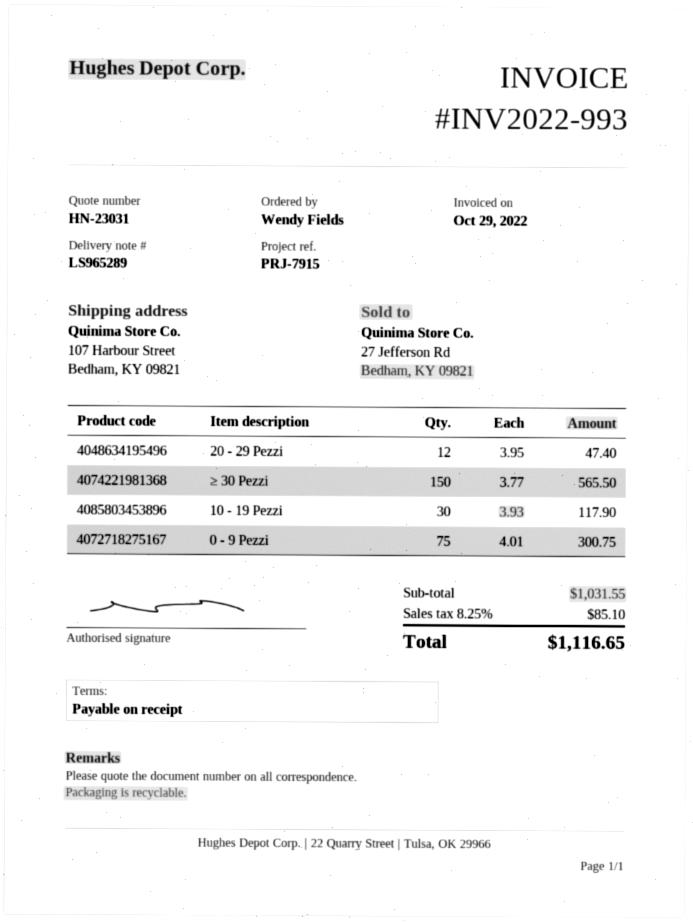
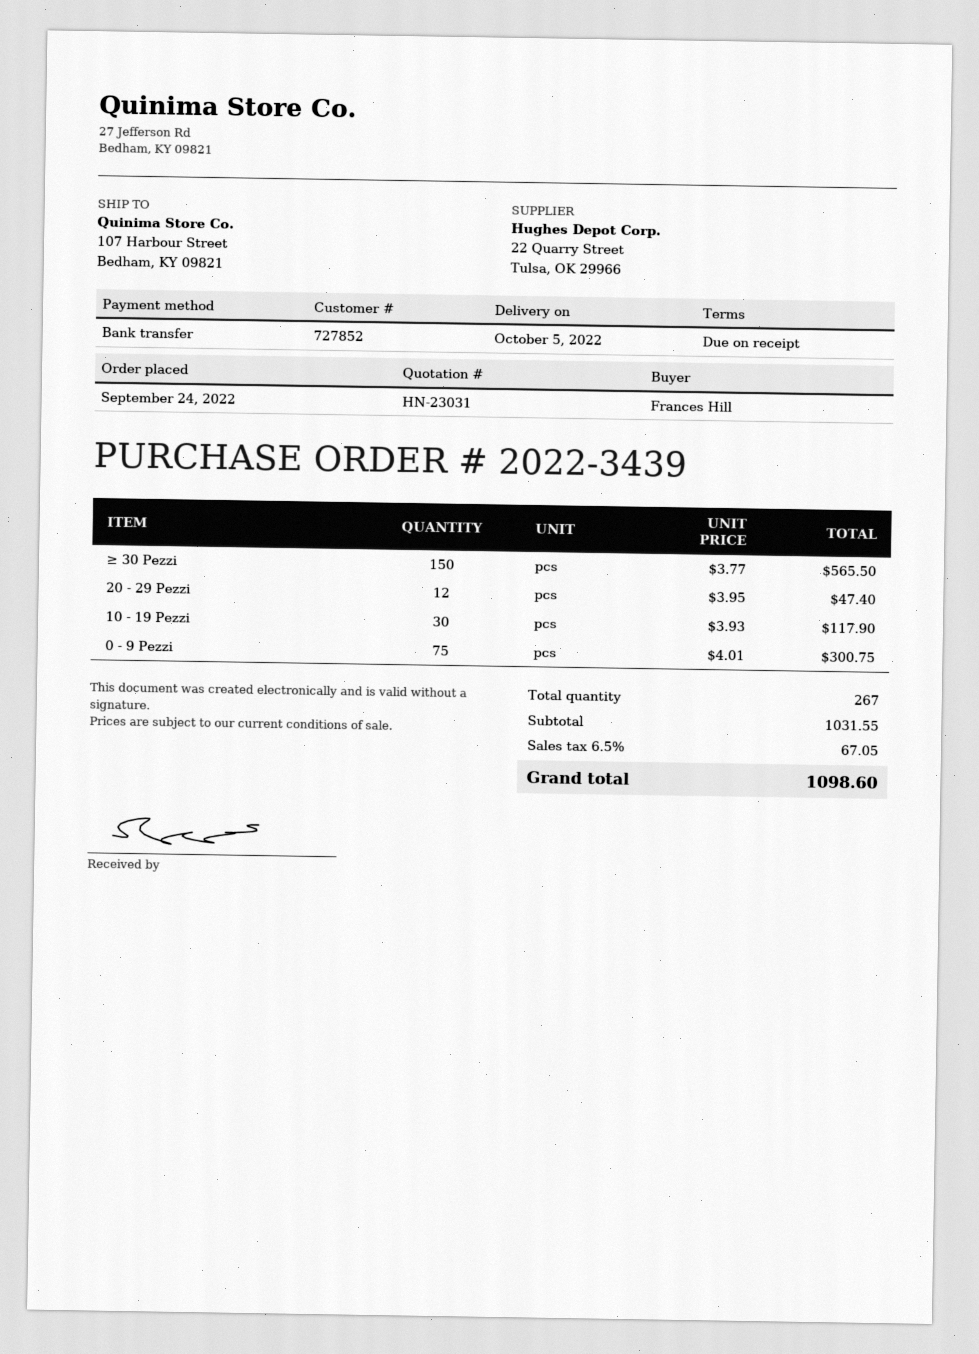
ordered by: Wendy Fields -> Frances Hill
tax: 8.25% = 85.10 -> 6.5% = 67.05
total: 1116.65 -> 1098.60

